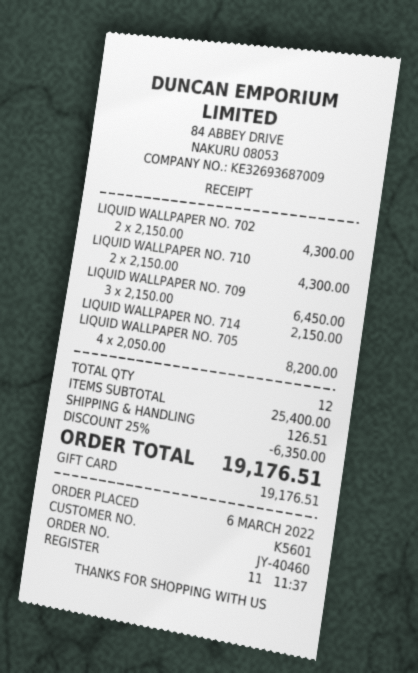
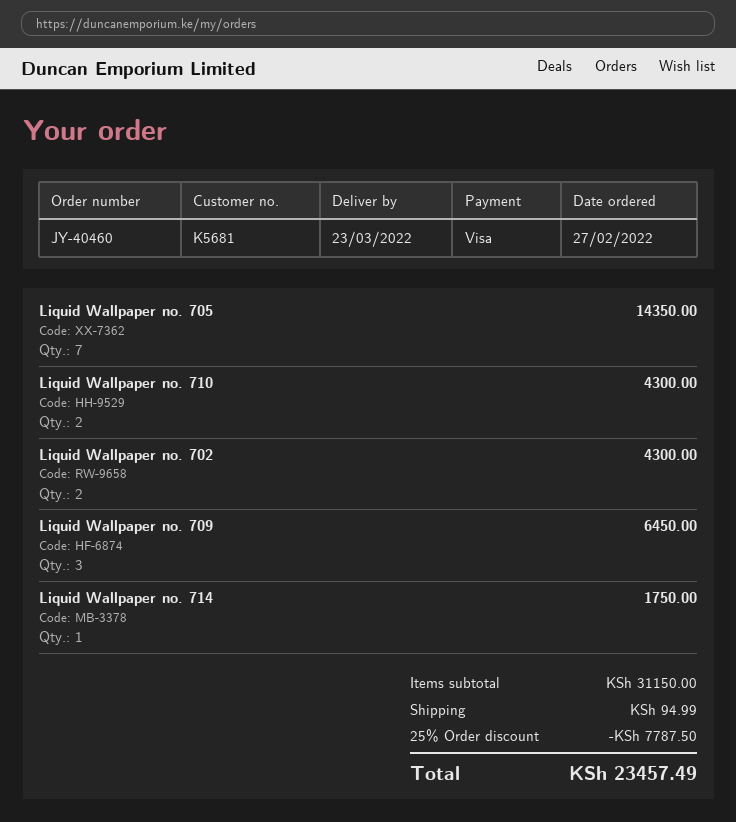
order date: 2022-03-06 -> 2022-02-27
customer number: K5601 -> K5681
payment method: gift card -> Visa
LIQUID WALLPAPER NO. 714: 1 for 2150.00 -> 1 for 1750.00
LIQUID WALLPAPER NO. 705: 4 for 8200.00 -> 7 for 14350.00
subtotal: 25400.00 -> 31150.00
discount: 25% = 6350.00 -> 25% = 7787.50
shipping: 126.51 -> 94.99
total: 19176.51 -> 23457.49

